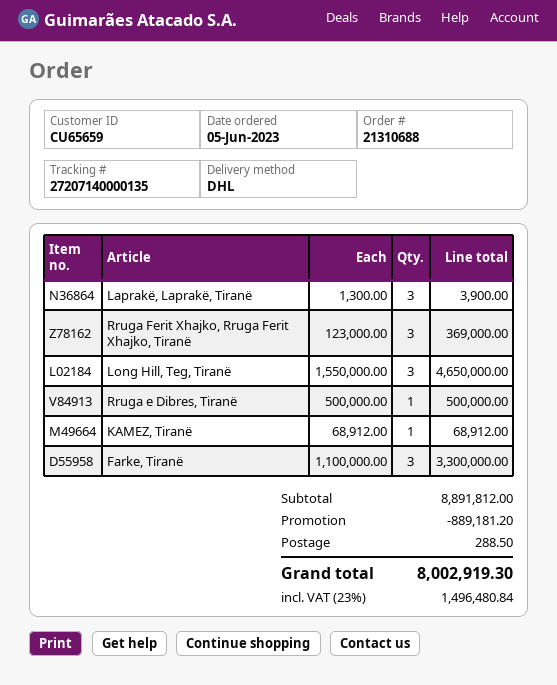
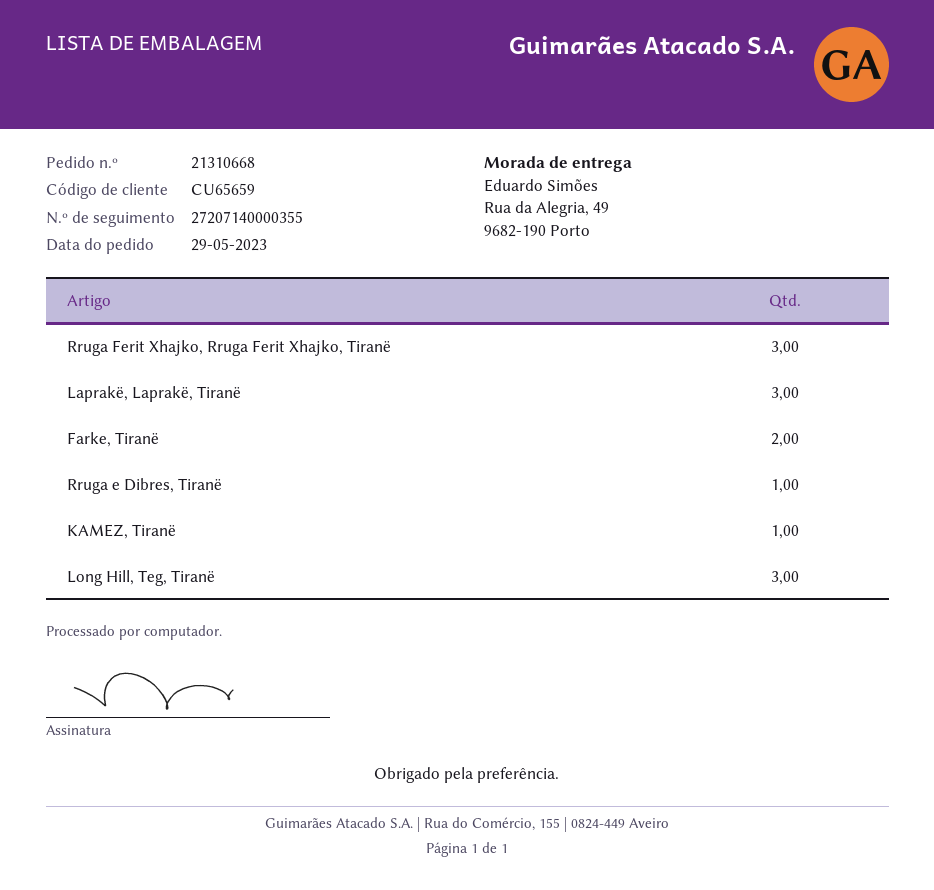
order number: 21310688 -> 21310668
order date: 2023-06-05 -> 2023-05-29
tracking number: 27207140000135 -> 27207140000355
Farke, Tiranë: 3 -> 2

